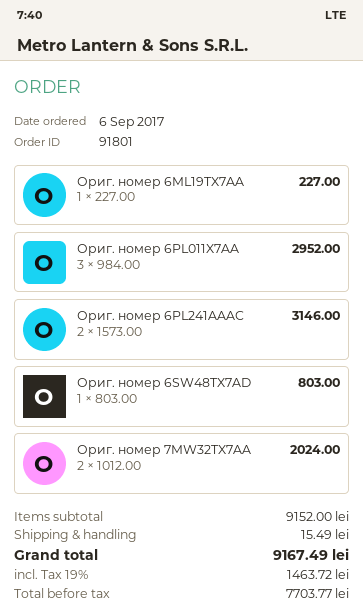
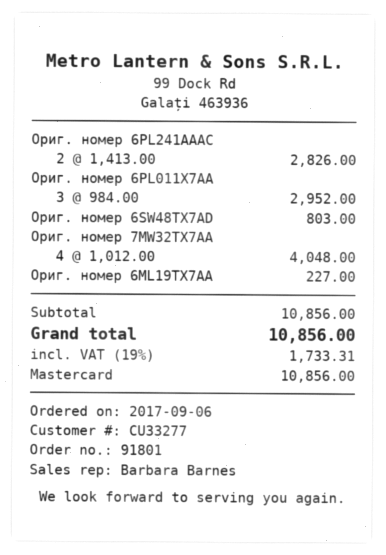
Ориг. номер 6PL241AAAC: 2 x 1573.00 = 3146.00 -> 2 x 1413.00 = 2826.00
Ориг. номер 7MW32TX7AA: 2 x 1012.00 = 2024.00 -> 4 x 1012.00 = 4048.00
subtotal: 9152.00 -> 10856.00
shipping: 15.49 -> none
tax: 19% = 1463.72 -> 19% = 1733.31
total: 9167.49 -> 10856.00

